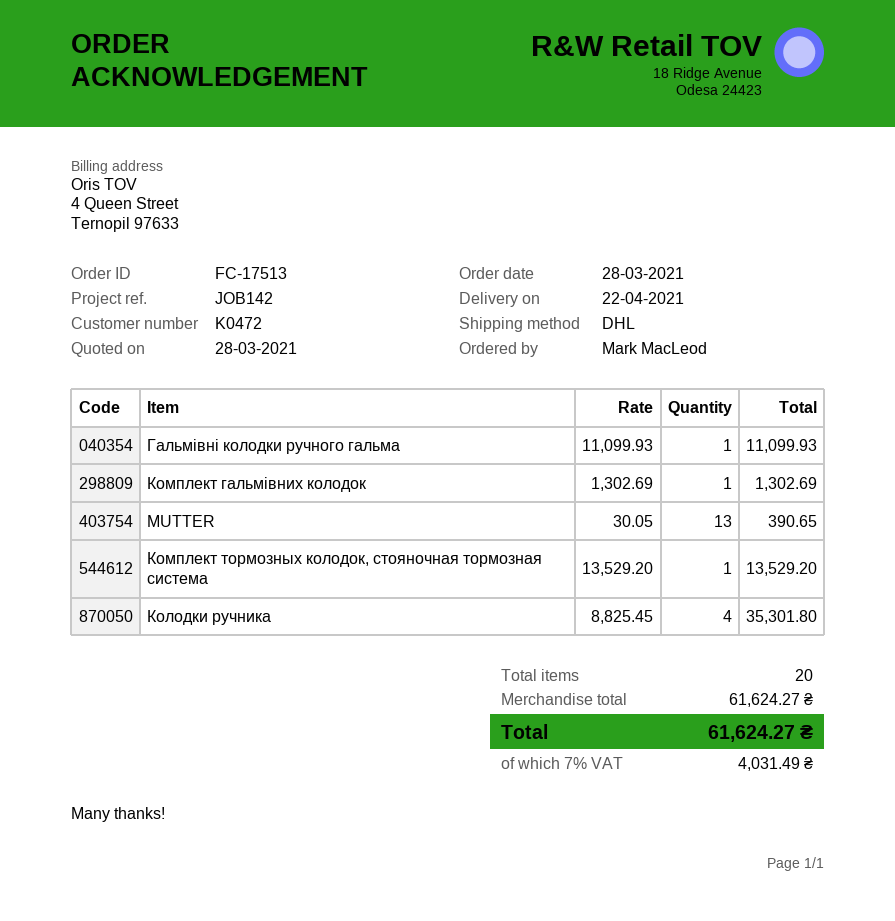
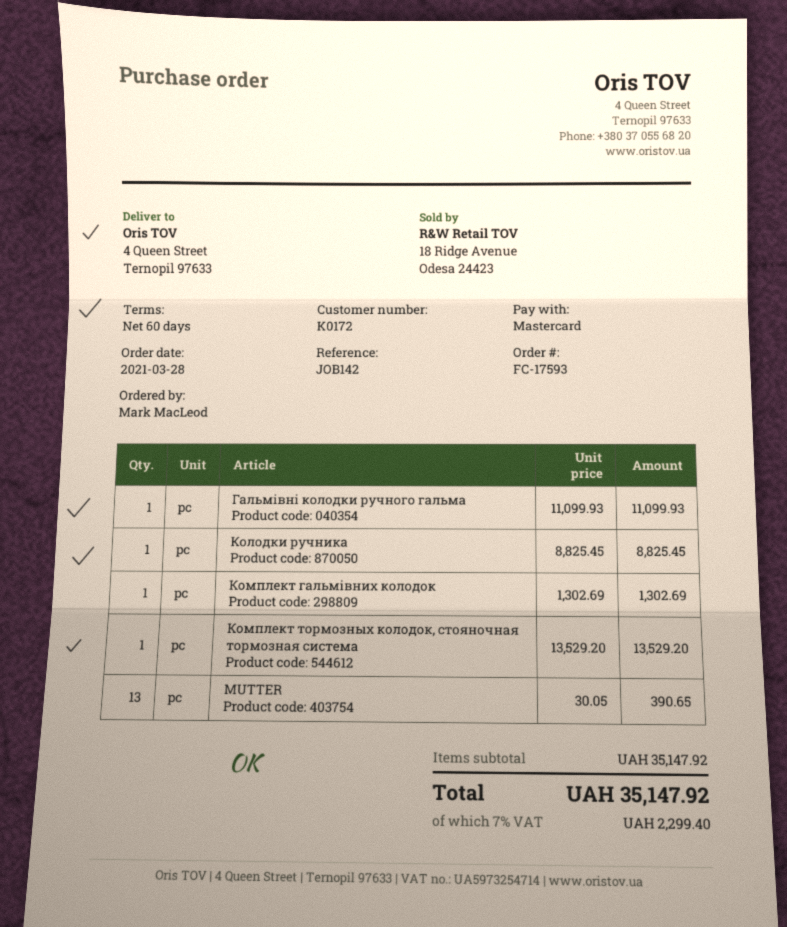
order number: FC-17513 -> FC-17593
customer number: K0472 -> K0172
Колодки ручника: 4 x 8825.45 = 35301.80 -> 1 x 8825.45 = 8825.45
subtotal: 61624.27 -> 35147.92
tax: 7% = 4031.49 -> 7% = 2299.40
total: 61624.27 -> 35147.92

